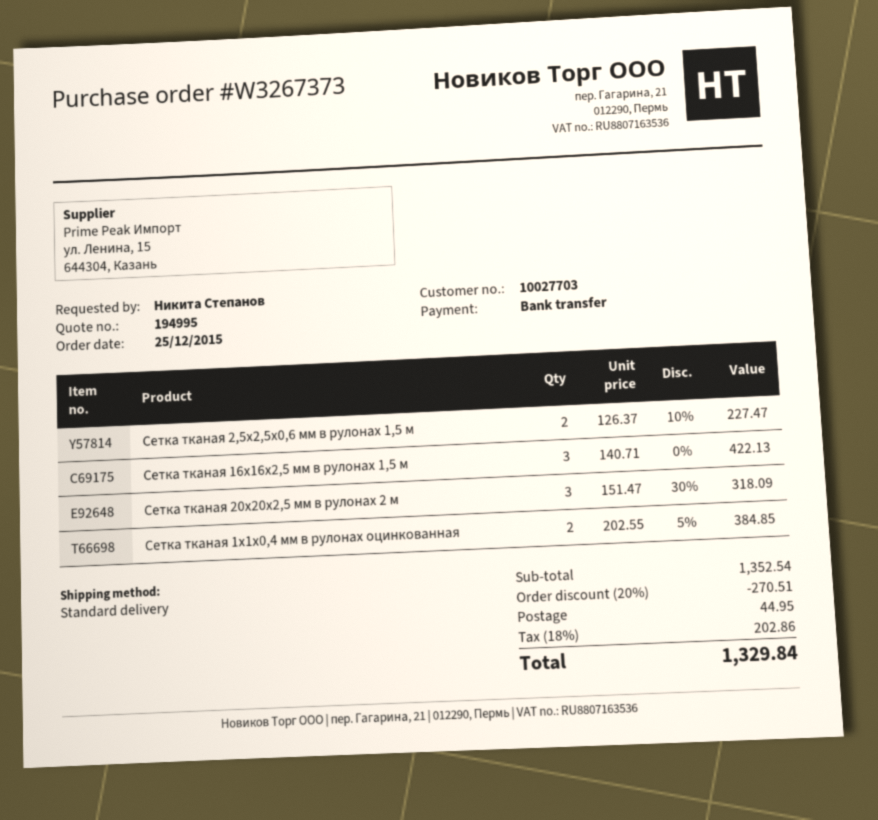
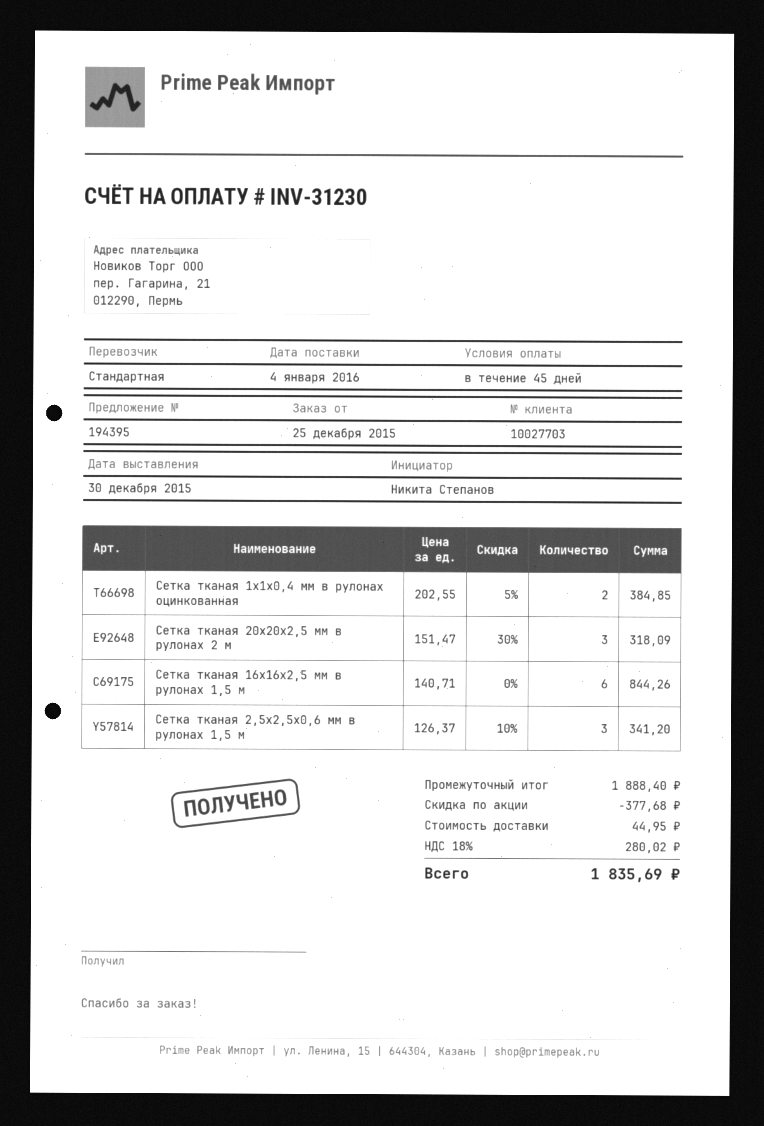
quote number: 194995 -> 194395
Сетка тканая 2,5х2,5х0,6 мм в рулонах 1,5 м: 2 x 126.37 - 10% = 227.47 -> 3 x 126.37 - 10% = 341.20
Сетка тканая 16х16х2,5 мм в рулонах 1,5 м: 3 x 140.71 = 422.13 -> 6 x 140.71 = 844.26
subtotal: 1352.54 -> 1888.40
discount: 270.51 -> 377.68
tax: 18% = 202.86 -> 18% = 280.02
total: 1329.84 -> 1835.69

